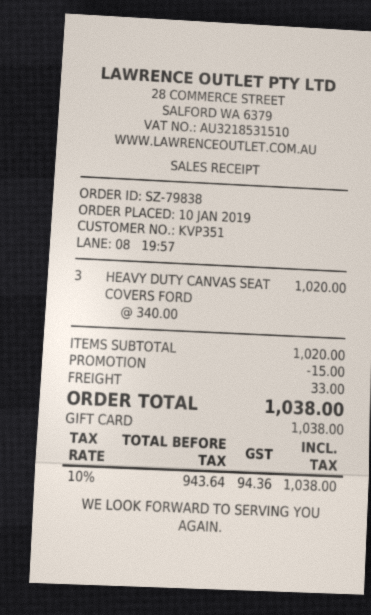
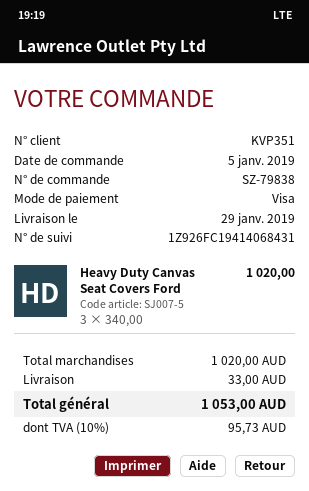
order date: 2019-01-10 -> 2019-01-05
payment method: gift card -> Visa
discount: 15.00 -> none
tax: 10% = 94.36 -> 10% = 95.73
total: 1038.00 -> 1053.00

